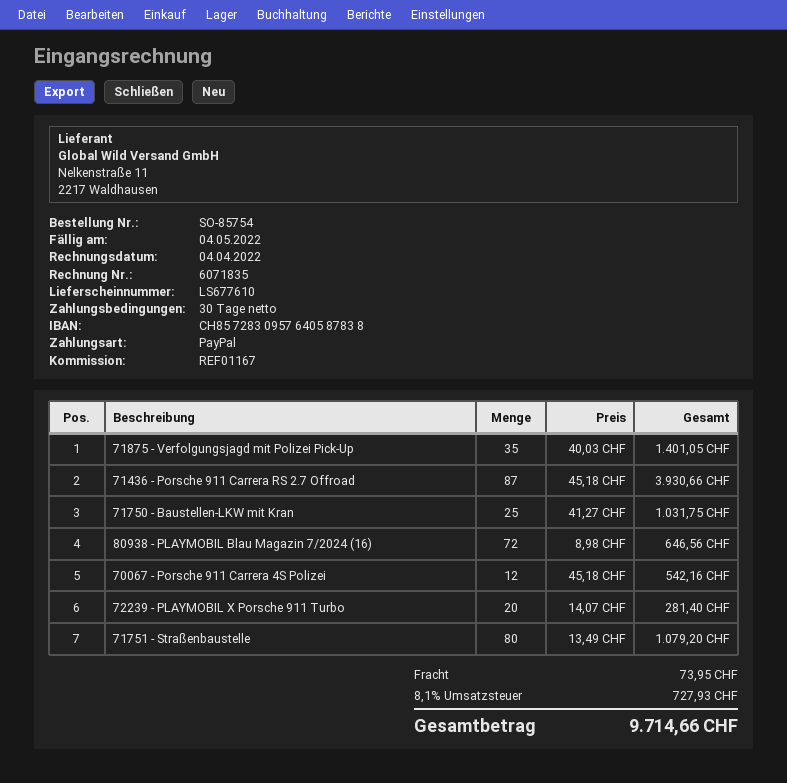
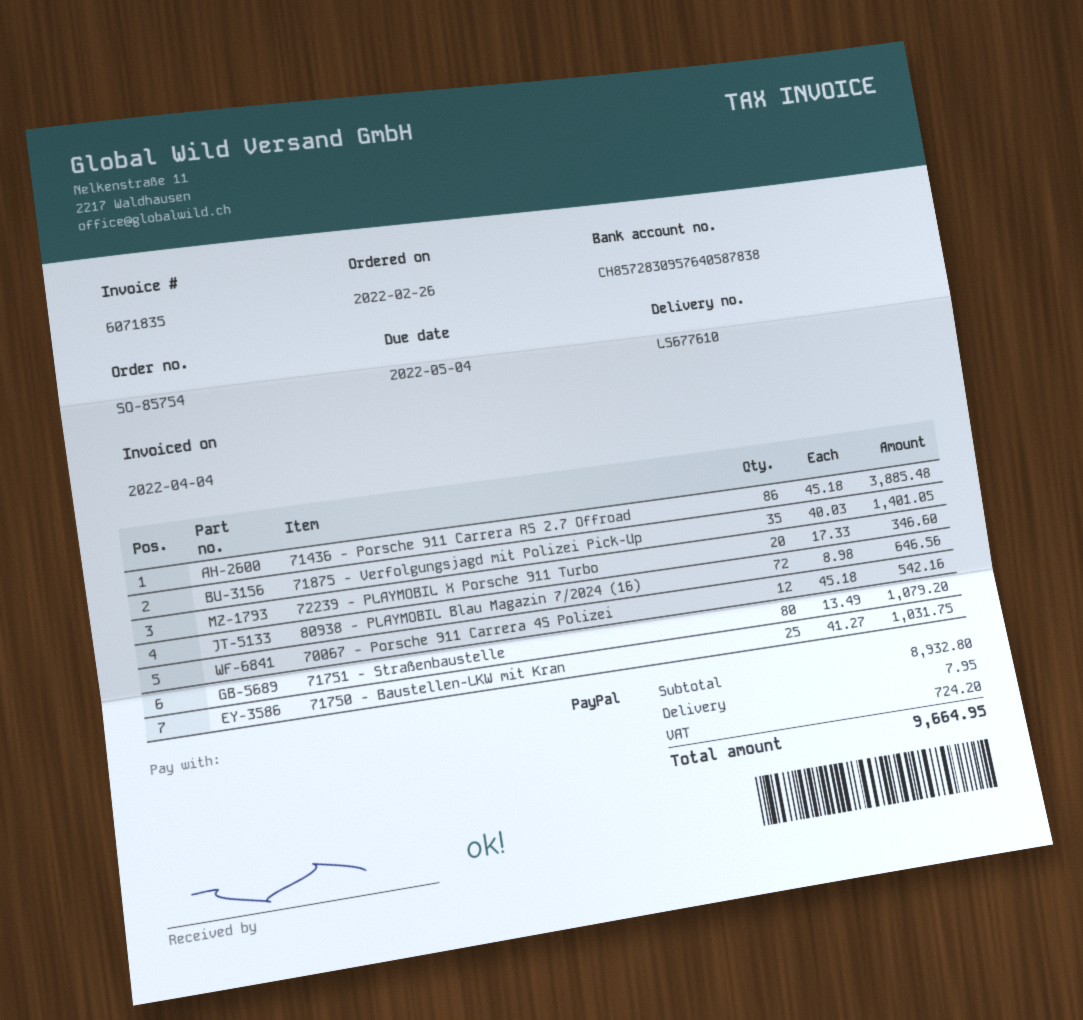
71436 - Porsche 911 Carrera RS 2.7 Offroad: 87 x 45.18 = 3930.66 -> 86 x 45.18 = 3885.48
72239 - PLAYMOBIL X Porsche 911 Turbo: 20 x 14.07 = 281.40 -> 20 x 17.33 = 346.60
shipping: 73.95 -> 7.95
tax: 727.93 -> 724.20
total: 9714.66 -> 9664.95

